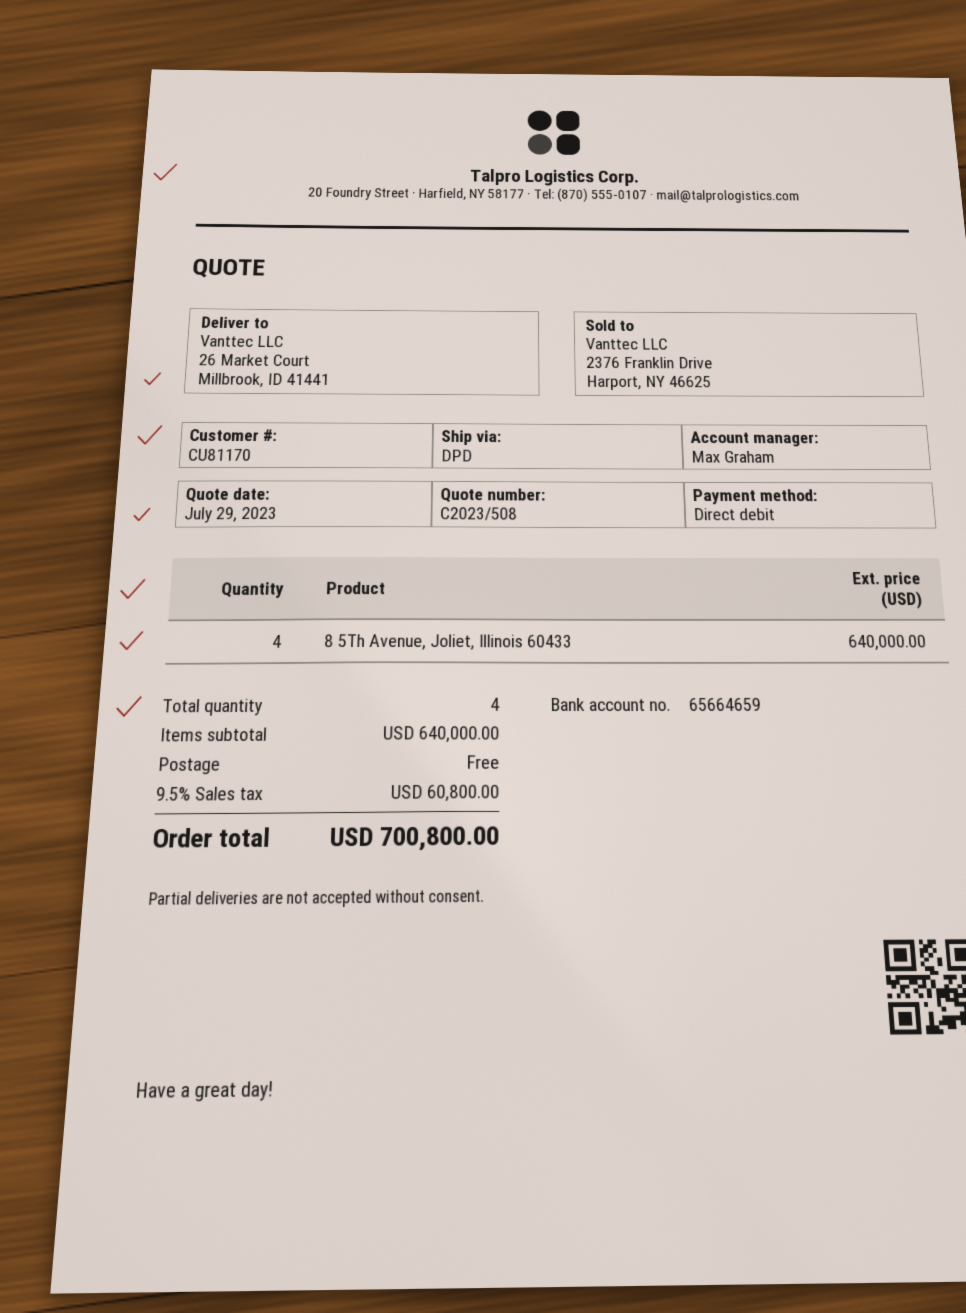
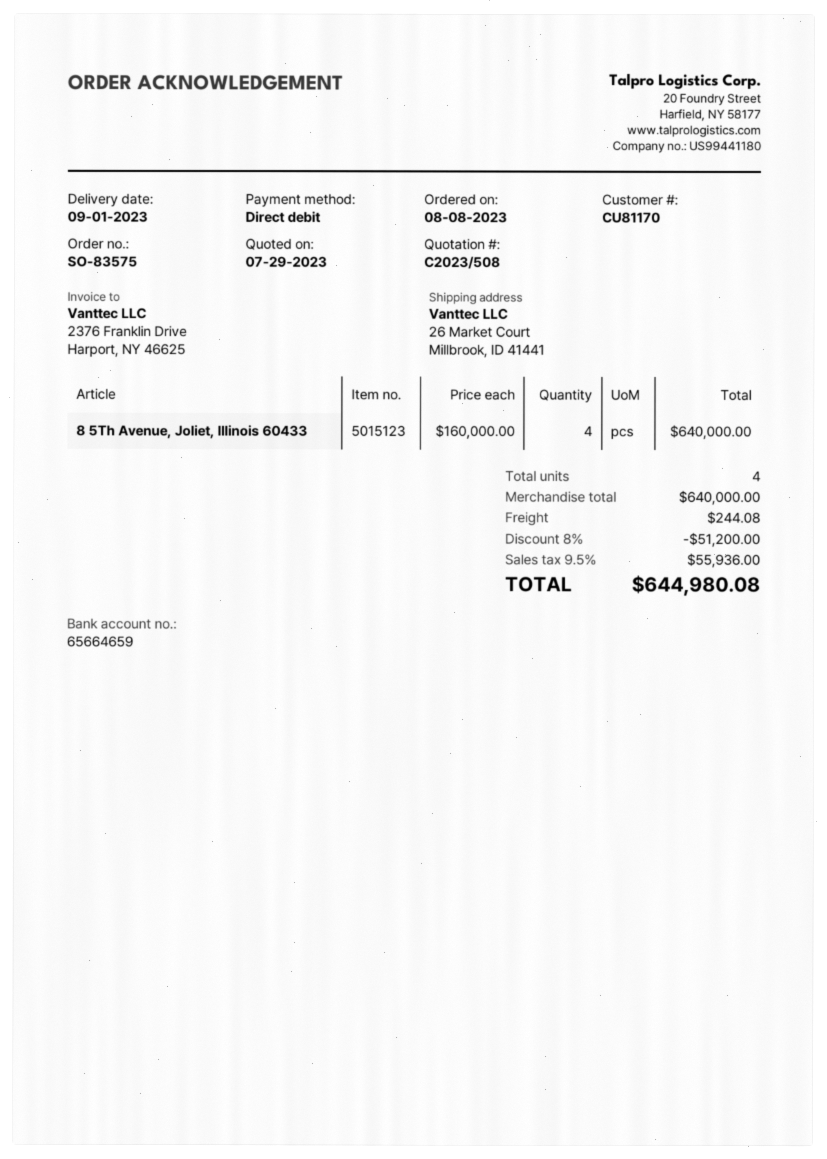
discount: none -> 8% = 51200.00
shipping: 0.00 -> 244.08
tax: 9.5% = 60800.00 -> 9.5% = 55936.00
total: 700800.00 -> 644980.08

